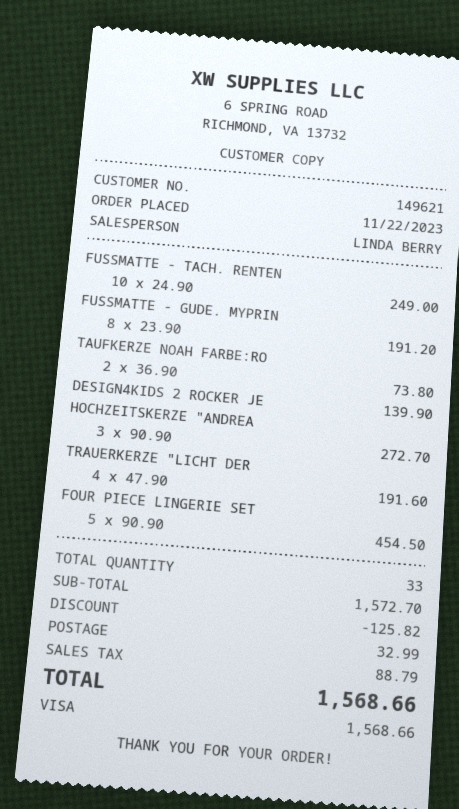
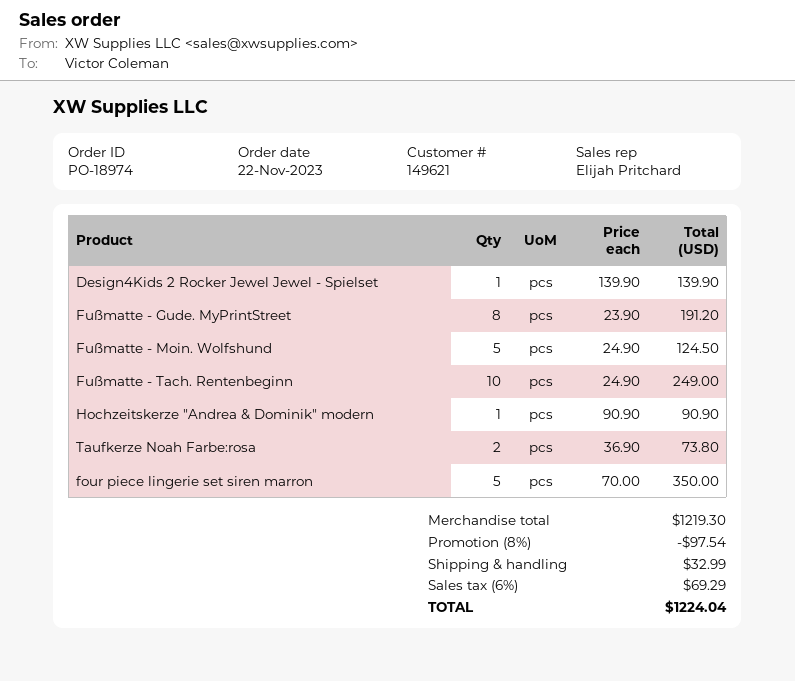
sales rep: LINDA BERRY -> Elijah Pritchard
HOCHZEITSKERZE "ANDREA: 3 x 90.90 = 272.70 -> 1 x 90.90 = 90.90
TRAUERKERZE "LICHT DER: 4 x 47.90 = 191.60 -> none
FOUR PIECE LINGERIE SET: 5 x 90.90 = 454.50 -> 5 x 70.00 = 350.00
Fußmatte - Moin. Wolfshund: none -> 5 x 24.90 = 124.50
subtotal: 1572.70 -> 1219.30
discount: 125.82 -> 97.54
tax: 88.79 -> 69.29
total: 1568.66 -> 1224.04

